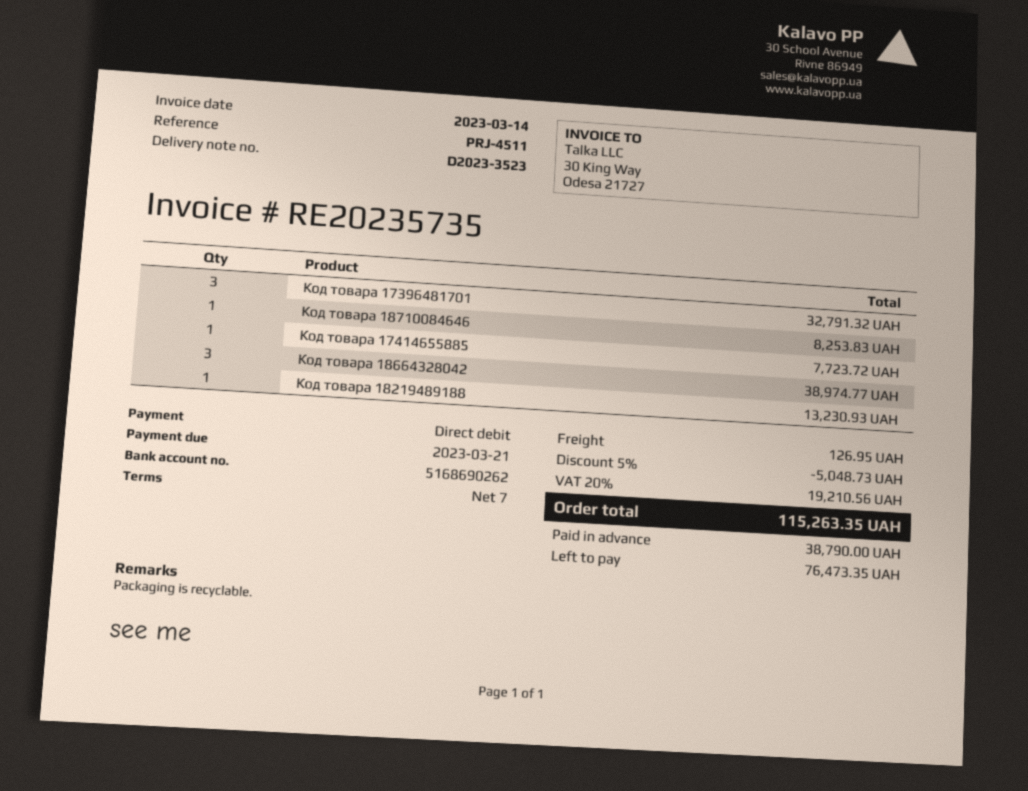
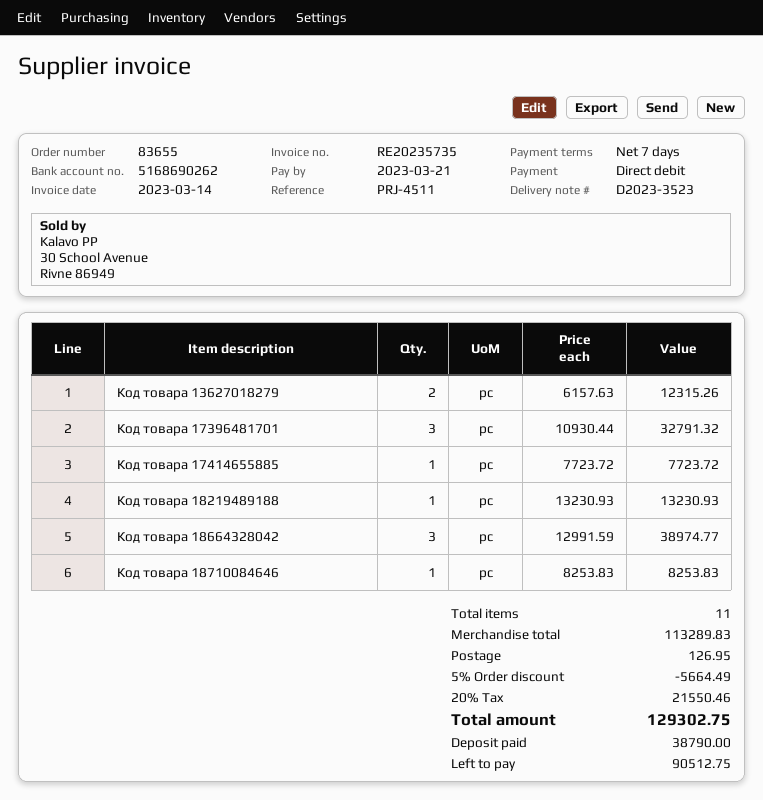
Код товара 13627018279: none -> 2 for 12315.26
discount: 5% = 5048.73 -> 5% = 5664.49
tax: 20% = 19210.56 -> 20% = 21550.46
total: 115263.35 -> 129302.75
balance: 76473.35 -> 90512.75

